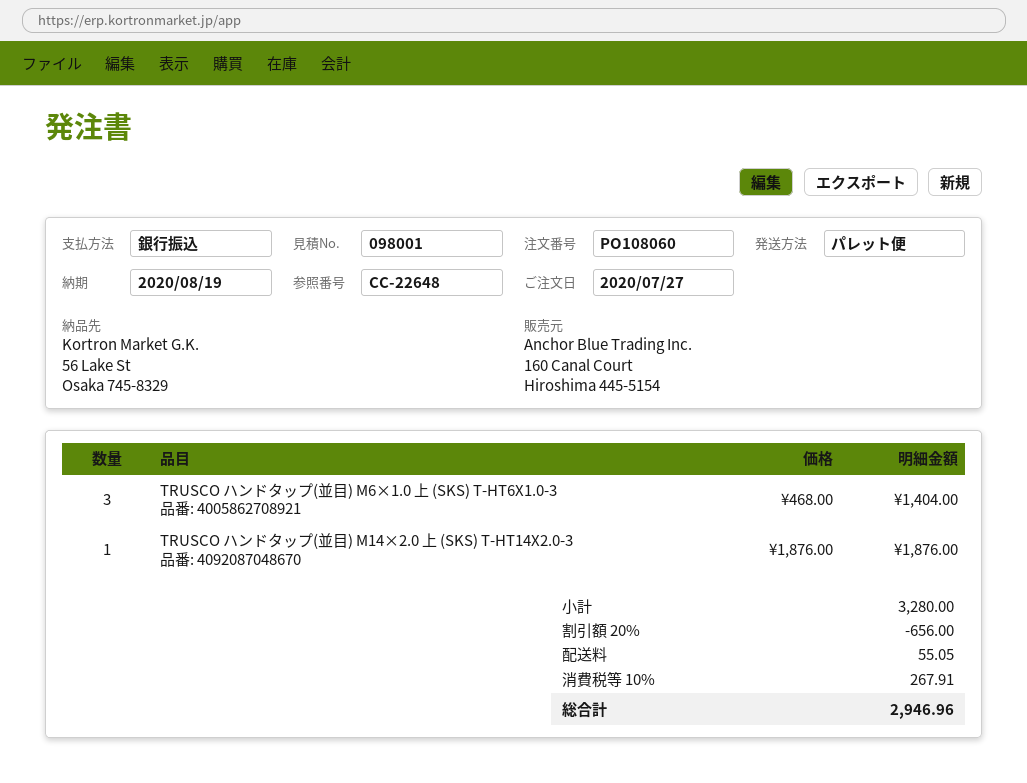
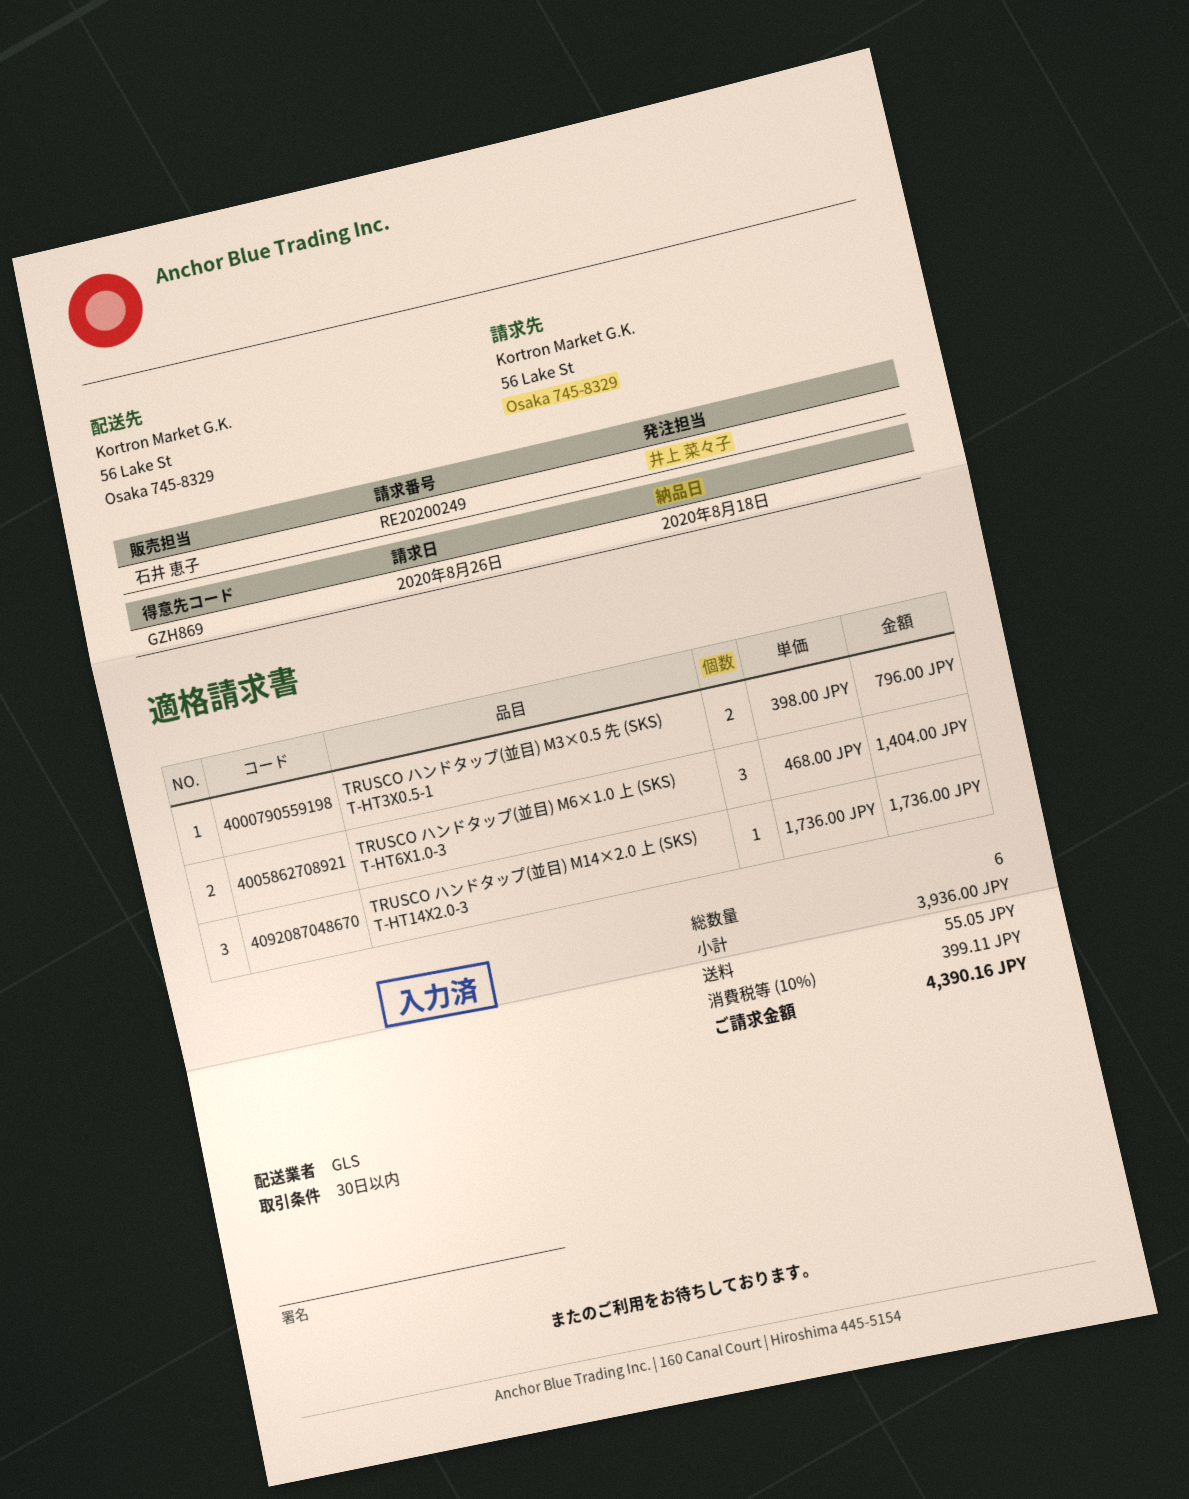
delivery date: 2020-08-19 -> 2020-08-18
shipping method: pallet freight -> GLS
TRUSCO ハンドタップ(並目) M14×2.0 上 (SKS) T-HT14X2.0-3: 1 x 1876.00 = 1876.00 -> 1 x 1736.00 = 1736.00
TRUSCO ハンドタップ(並目) M3×0.5 先 (SKS) T-HT3X0.5-1: none -> 2 x 398.00 = 796.00
subtotal: 3280.00 -> 3936.00
discount: 20% = 656.00 -> none
tax: 10% = 267.91 -> 10% = 399.11
total: 2946.96 -> 4390.16

